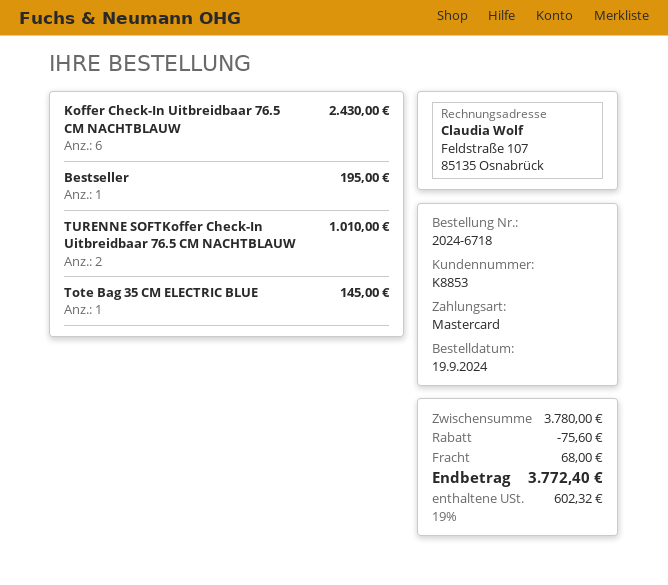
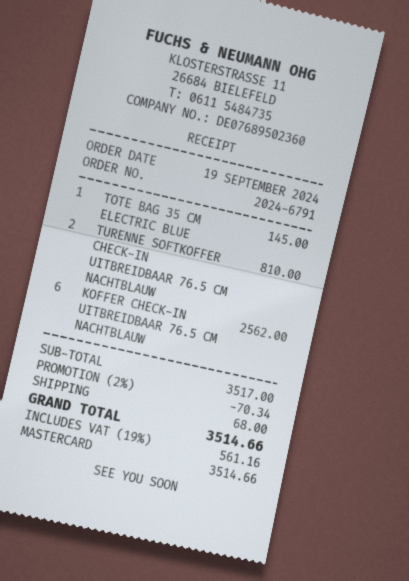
order number: 2024-6718 -> 2024-6791
Koffer Check-In Uitbreidbaar 76.5 CM NACHTBLAUW: 6 for 2430.00 -> 6 for 2562.00
Bestseller: 1 for 195.00 -> none
TURENNE SOFTKoffer Check-In Uitbreidbaar 76.5 CM NACHTBLAUW: 2 for 1010.00 -> 2 for 810.00
subtotal: 3780.00 -> 3517.00
discount: 75.60 -> 70.34
tax: 19% = 602.32 -> 19% = 561.16
total: 3772.40 -> 3514.66

